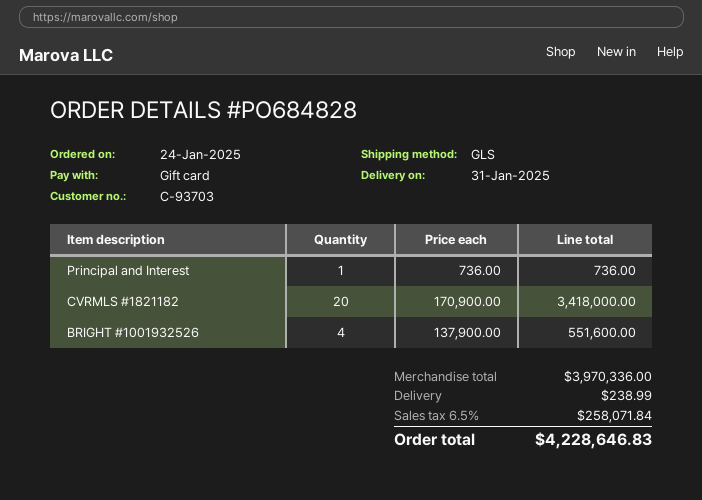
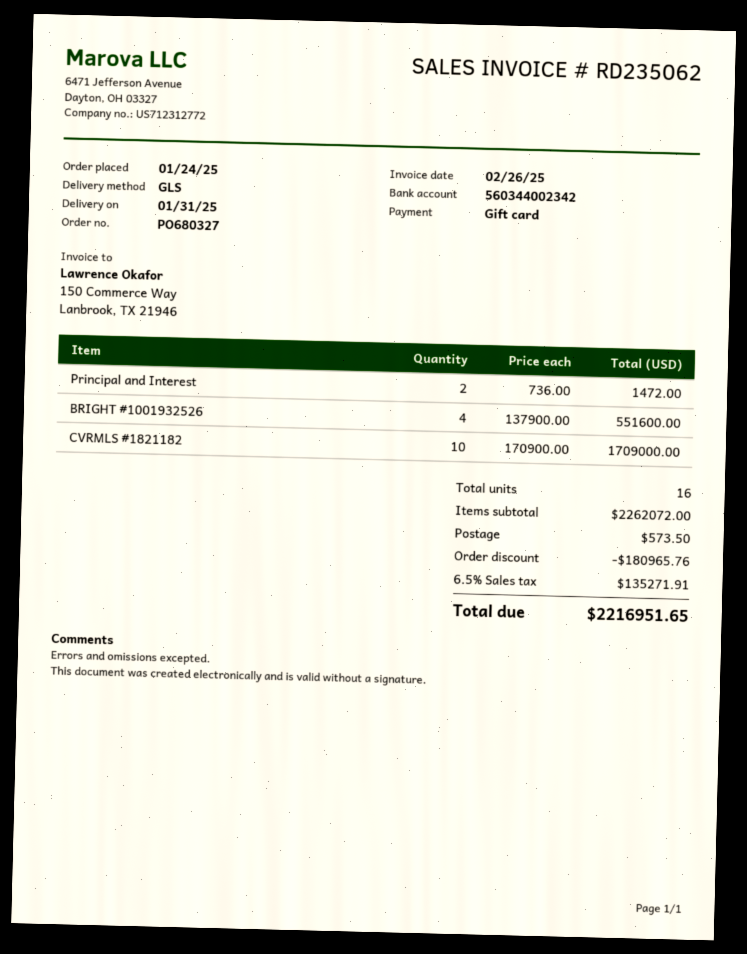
order number: PO684828 -> PO680327
Principal and Interest: 1 x 736.00 = 736.00 -> 2 x 736.00 = 1472.00
CVRMLS #1821182: 20 x 170900.00 = 3418000.00 -> 10 x 170900.00 = 1709000.00
subtotal: 3970336.00 -> 2262072.00
discount: none -> 180965.76
shipping: 238.99 -> 573.50
tax: 6.5% = 258071.84 -> 6.5% = 135271.91
total: 4228646.83 -> 2216951.65

